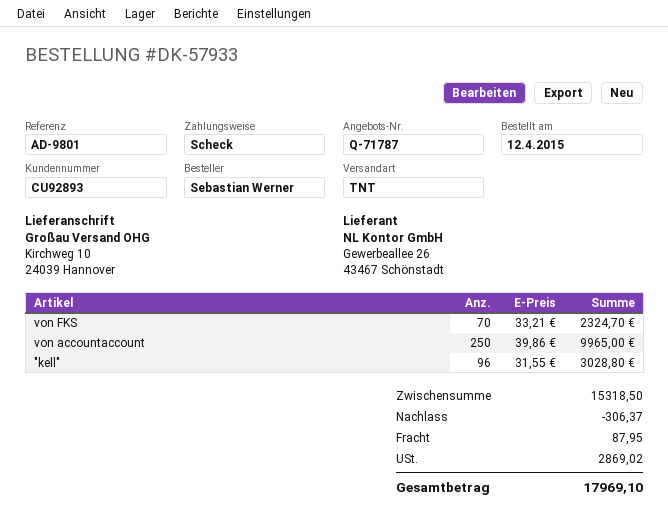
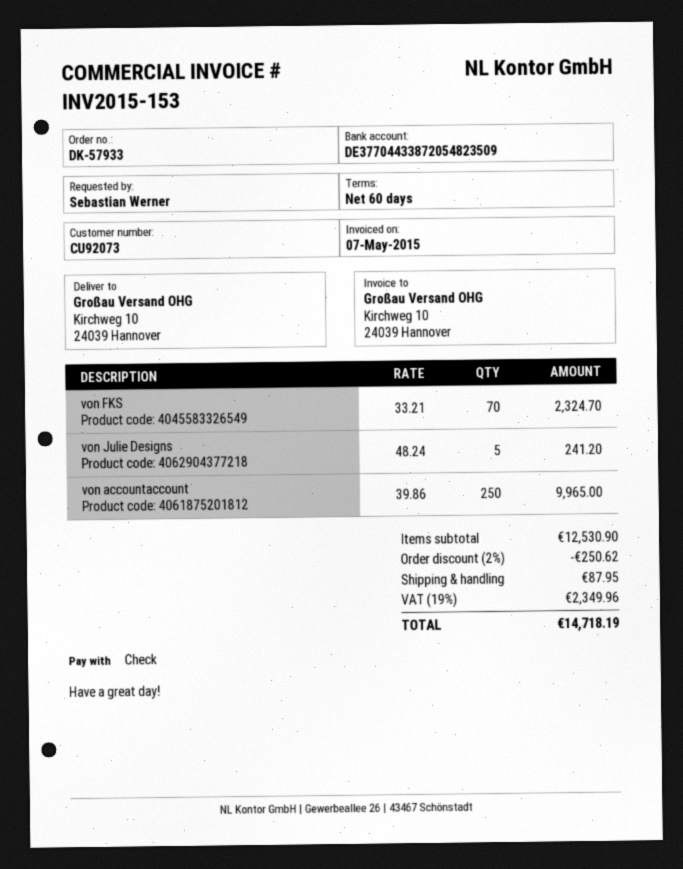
customer number: CU92893 -> CU92073
"kell": 96 x 31.55 = 3028.80 -> none
von Julie Designs: none -> 5 x 48.24 = 241.20
subtotal: 15318.50 -> 12530.90
discount: 306.37 -> 250.62
tax: 2869.02 -> 2349.96
total: 17969.10 -> 14718.19

